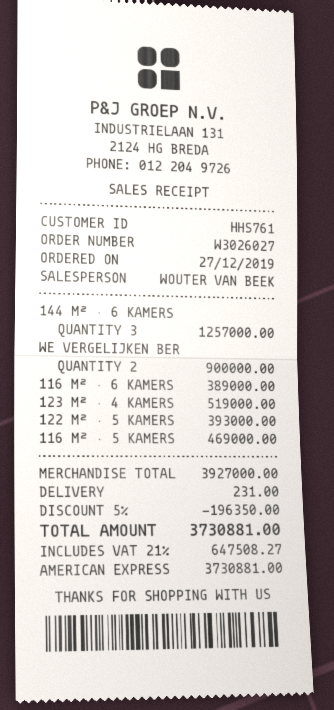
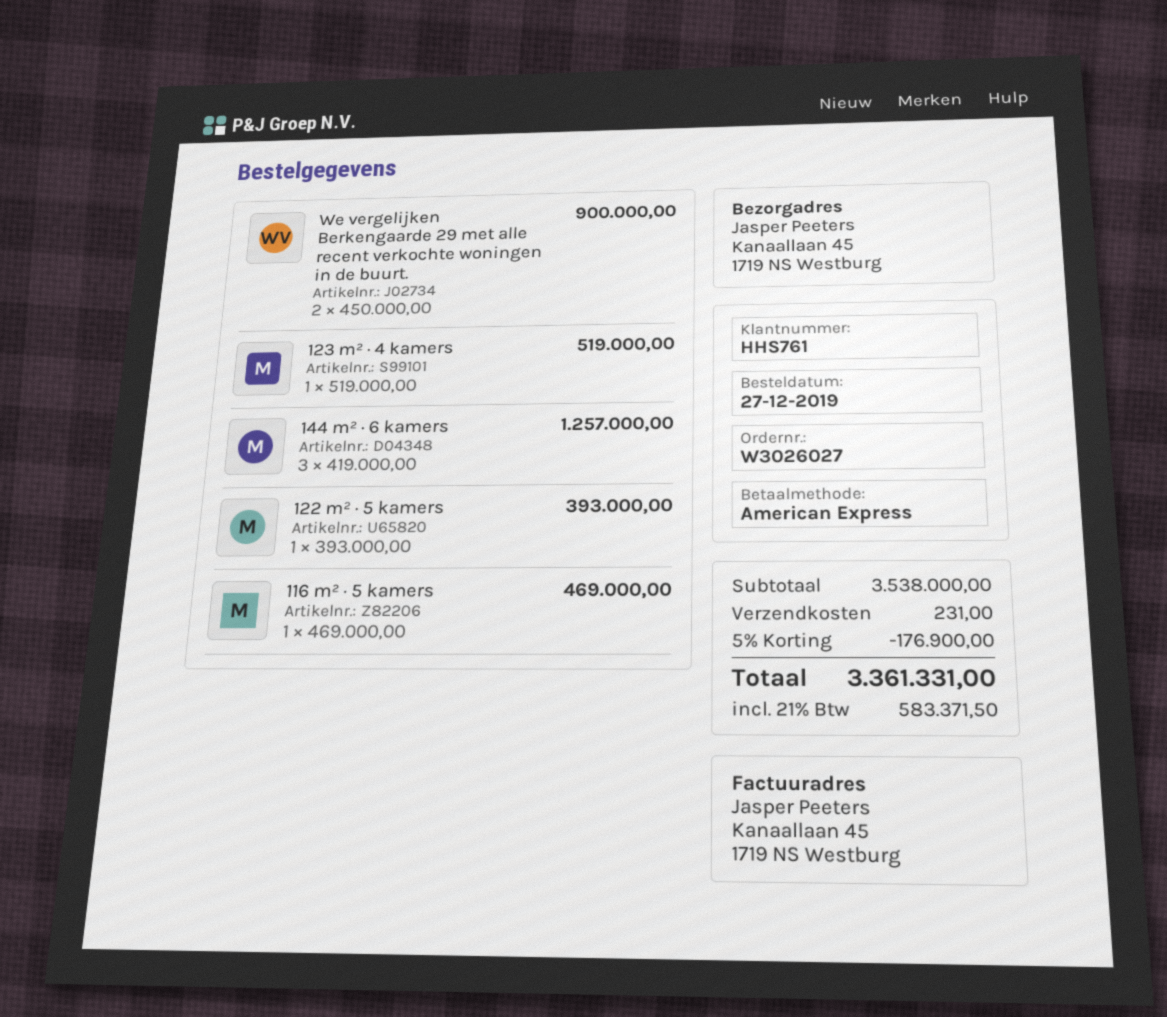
116 M² · 6 KAMERS: 1 for 389000.00 -> none
subtotal: 3927000.00 -> 3538000.00
discount: 5% = 196350.00 -> 5% = 176900.00
tax: 21% = 647508.27 -> 21% = 583371.50
total: 3730881.00 -> 3361331.00

